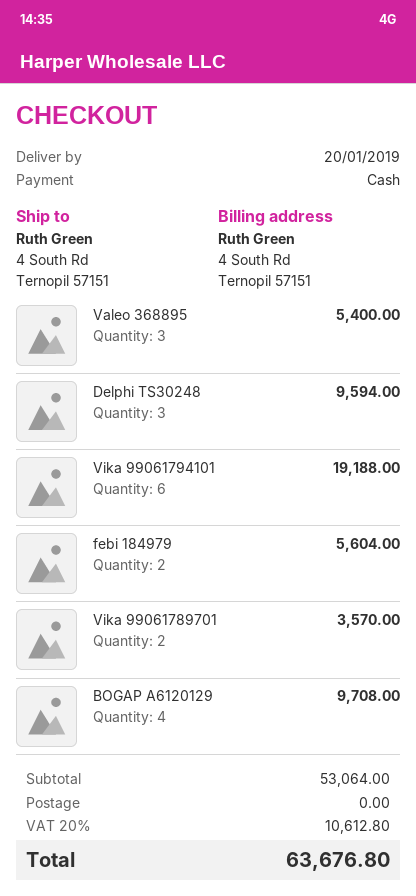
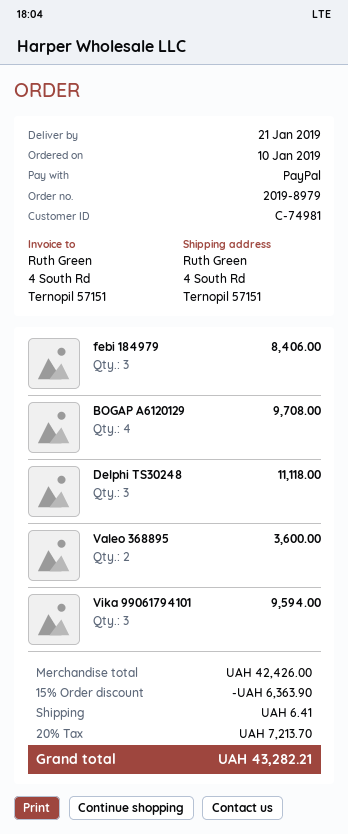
delivery date: 2019-01-20 -> 2019-01-21
payment method: cash -> PayPal
Valeo 368895: 3 for 5400.00 -> 2 for 3600.00
Delphi TS30248: 3 for 9594.00 -> 3 for 11118.00
Vika 99061794101: 6 for 19188.00 -> 3 for 9594.00
febi 184979: 2 for 5604.00 -> 3 for 8406.00
Vika 99061789701: 2 for 3570.00 -> none
subtotal: 53064.00 -> 42426.00
discount: none -> 15% = 6363.90
shipping: 0.00 -> 6.41
tax: 20% = 10612.80 -> 20% = 7213.70
total: 63676.80 -> 43282.21

